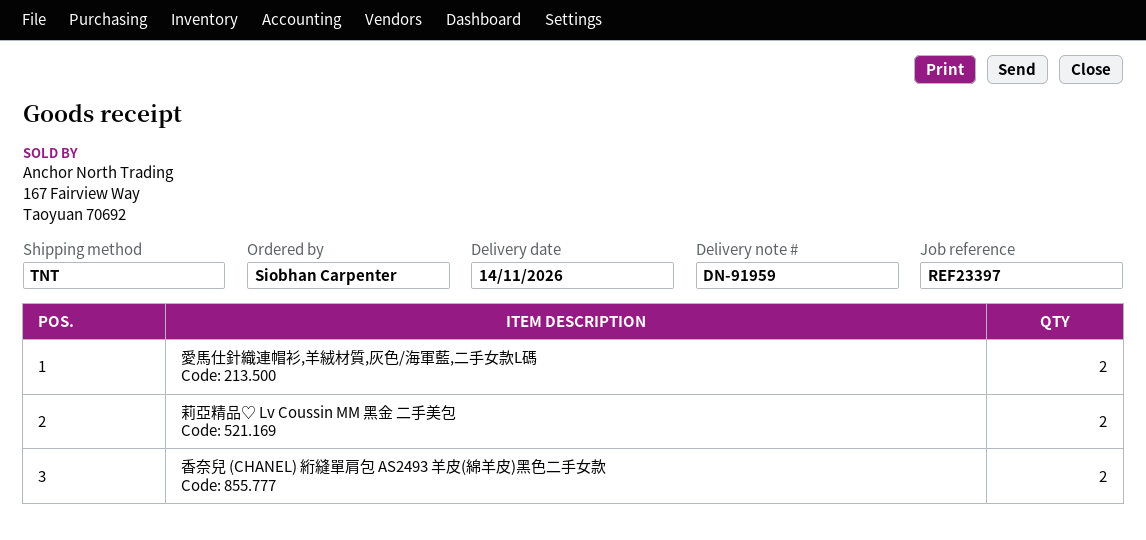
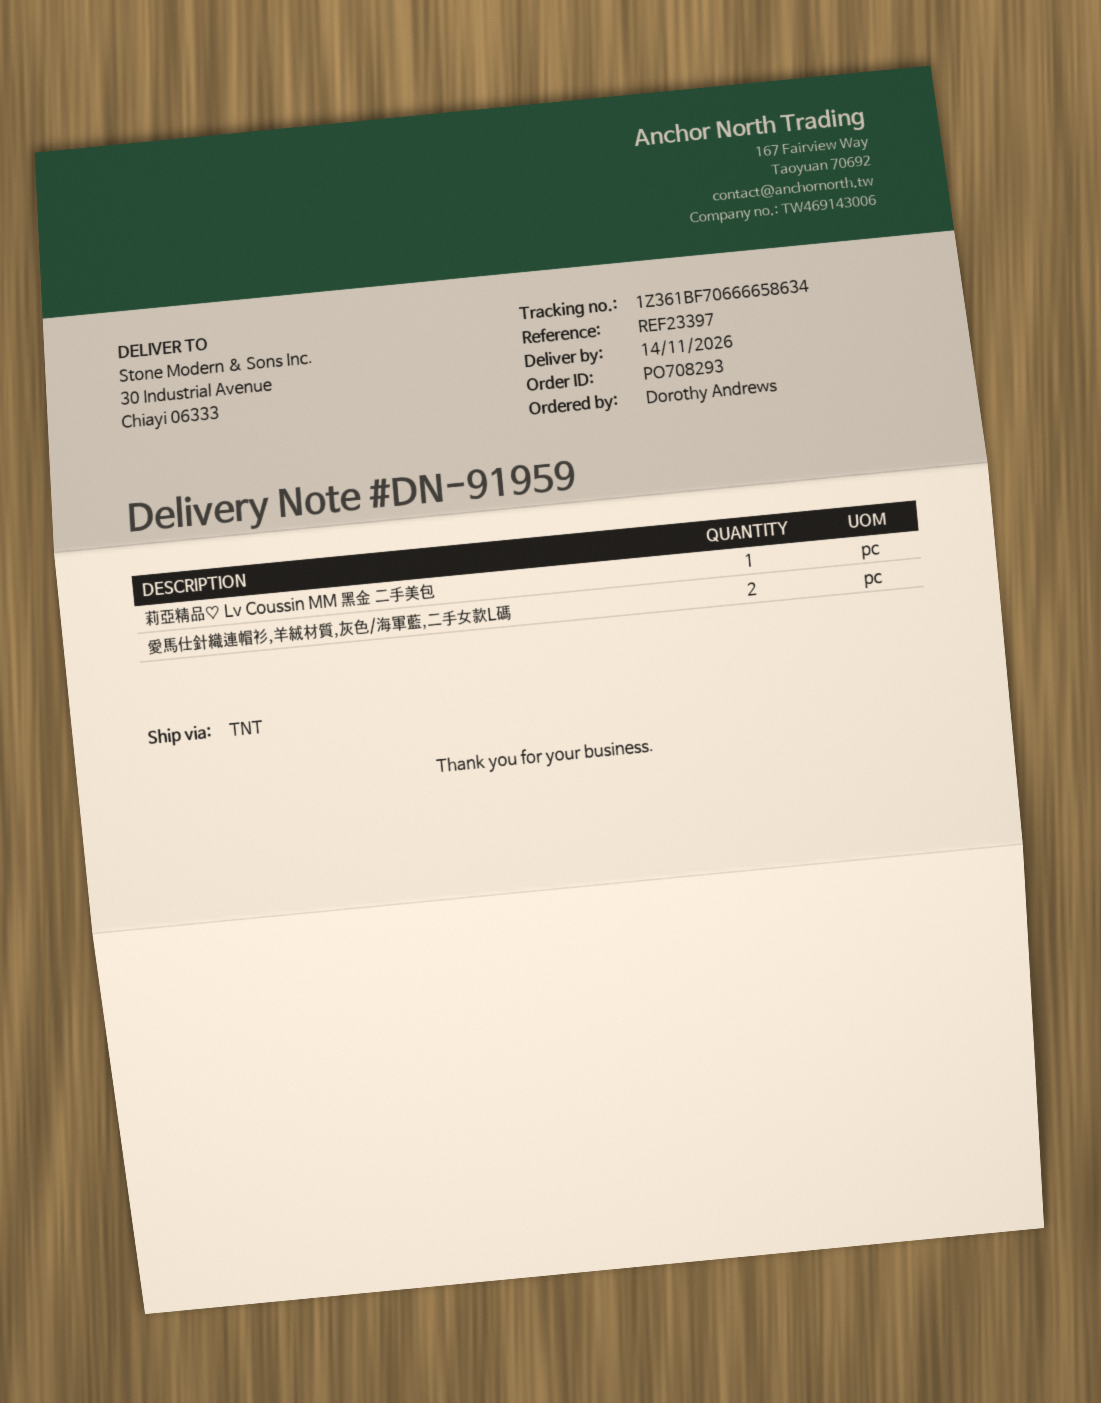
ordered by: Siobhan Carpenter -> Dorothy Andrews
莉亞精品♡ Lv Coussin MM 黑金 二手美包: 2 -> 1
香奈兒 (CHANEL) 絎縫單肩包 AS2493 羊皮(綿羊皮)黑色二手女款: 2 -> none

